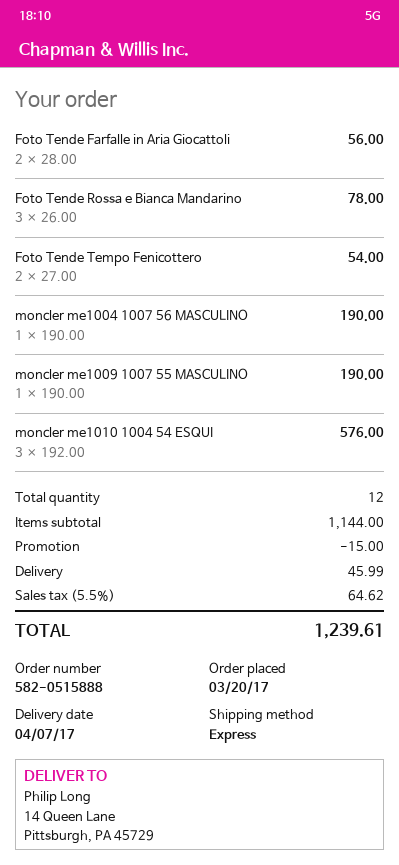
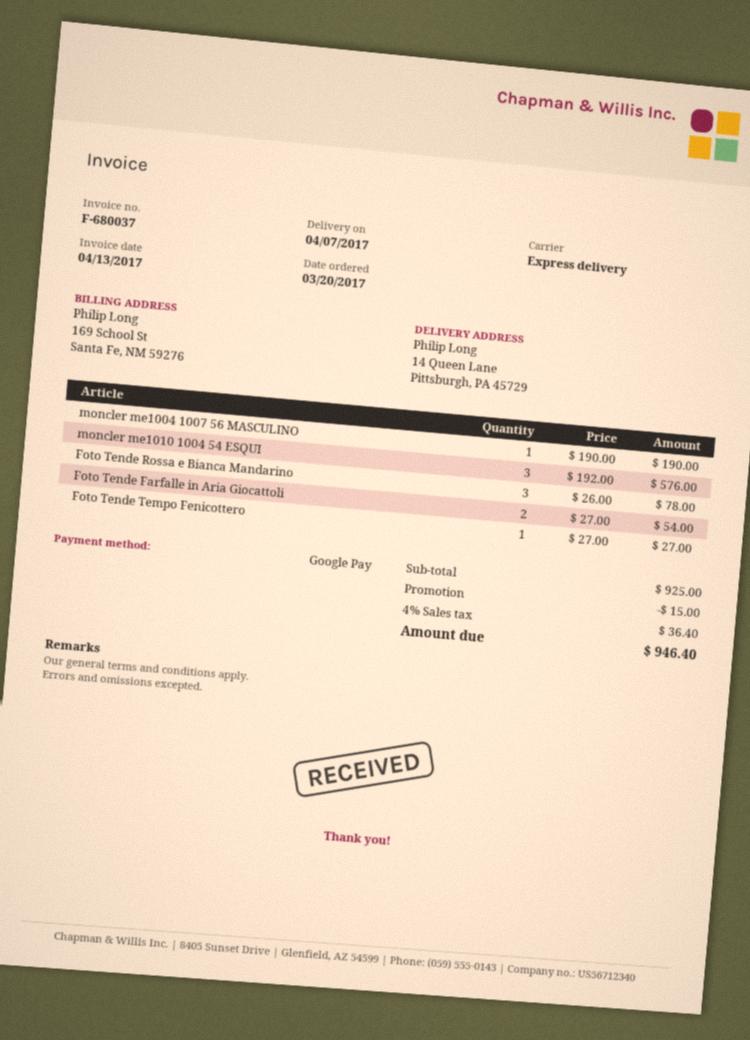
Foto Tende Farfalle in Aria Giocattoli: 2 x 28.00 = 56.00 -> 2 x 27.00 = 54.00
Foto Tende Tempo Fenicottero: 2 x 27.00 = 54.00 -> 1 x 27.00 = 27.00
moncler me1009 1007 55 MASCULINO: 1 x 190.00 = 190.00 -> none
subtotal: 1144.00 -> 925.00
shipping: 45.99 -> none
tax: 5.5% = 64.62 -> 4% = 36.40
total: 1239.61 -> 946.40

